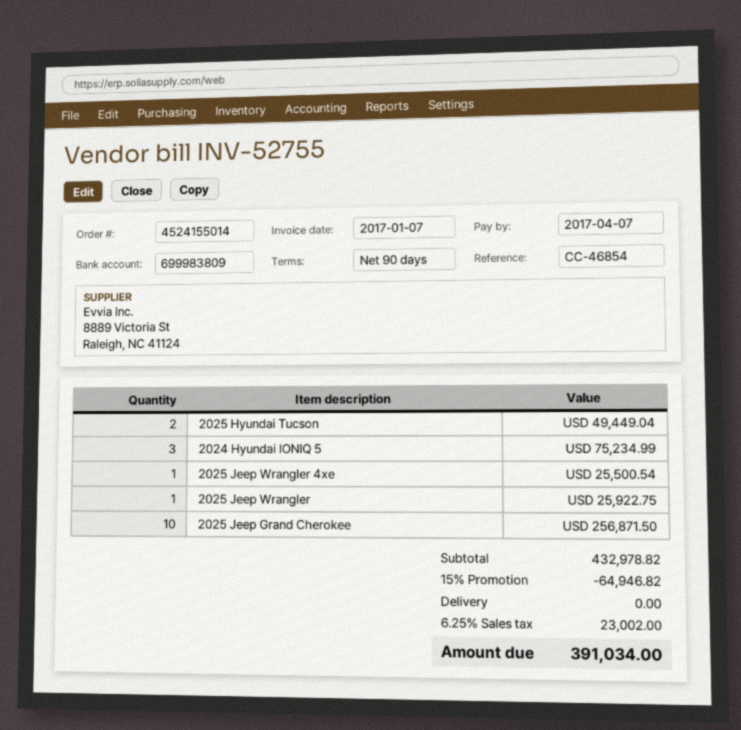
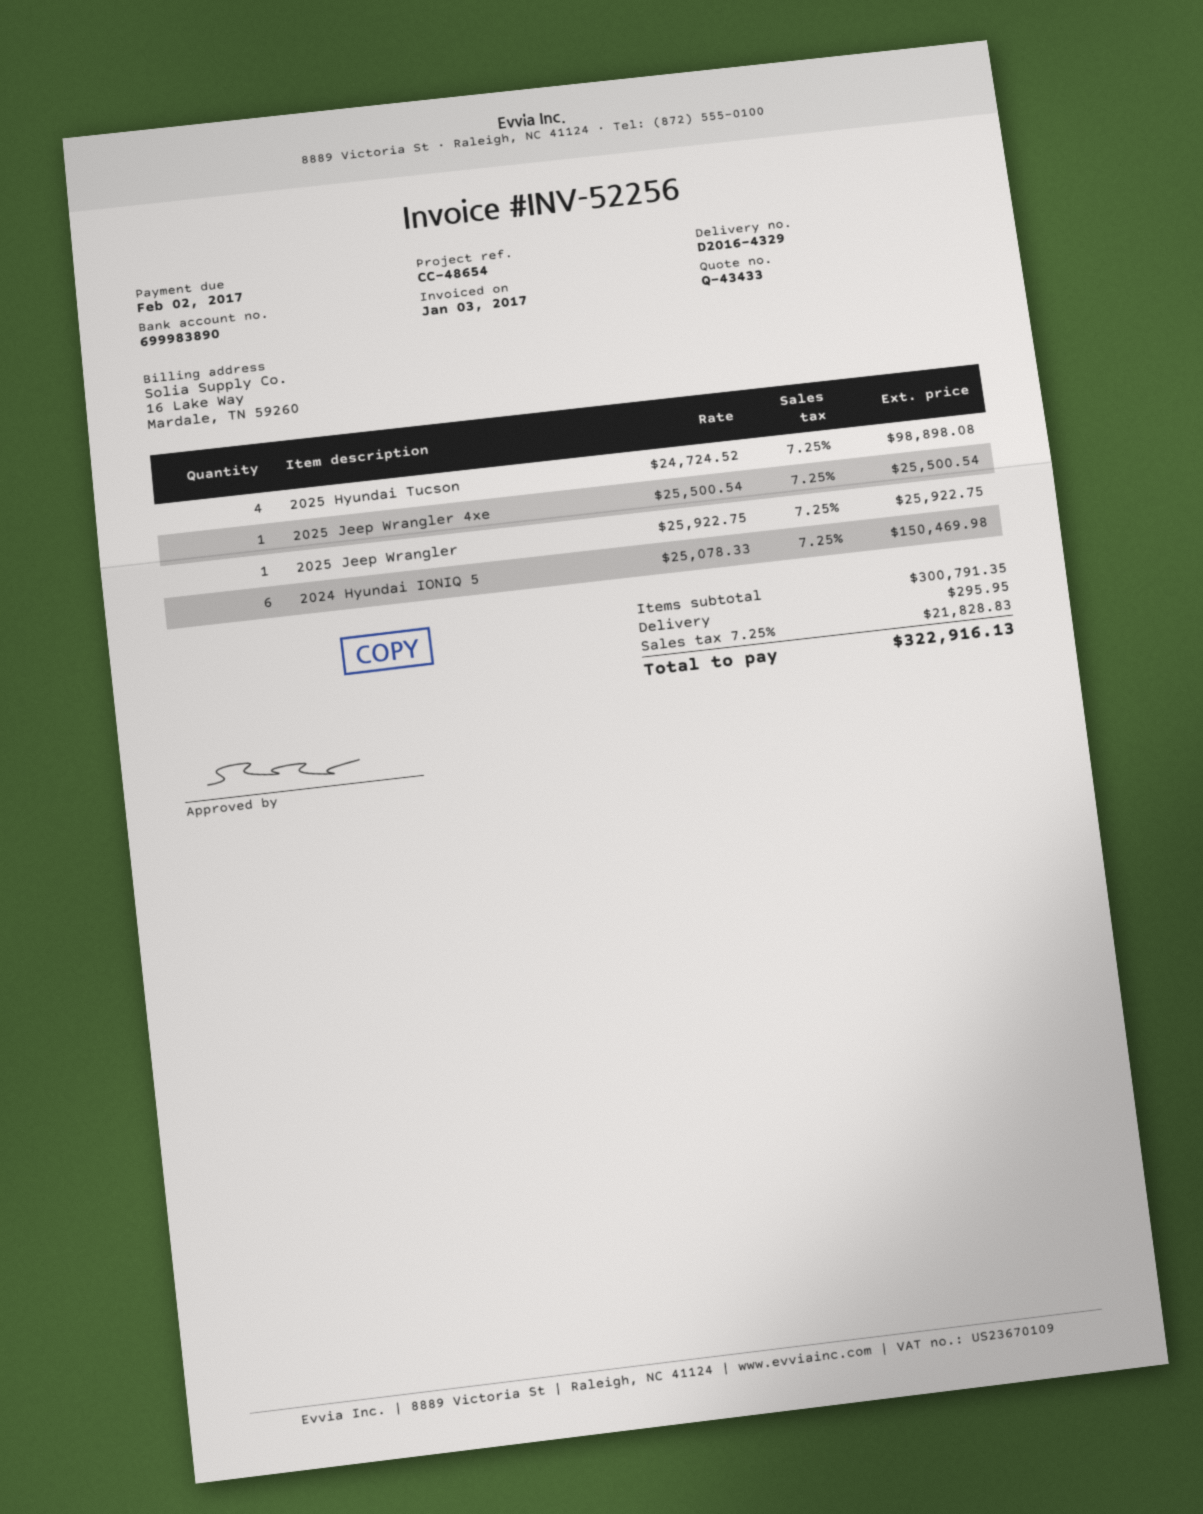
invoice number: INV-52755 -> INV-52256
invoice date: 2017-01-07 -> 2017-01-03
due date: 2017-04-07 -> 2017-02-02
reference: CC-46854 -> CC-48654
bank account: 699983809 -> 699983890
2025 Hyundai Tucson: 2 for 49449.04 -> 4 for 98898.08
2024 Hyundai IONIQ 5: 3 for 75234.99 -> 6 for 150469.98
2025 Jeep Grand Cherokee: 10 for 256871.50 -> none
subtotal: 432978.82 -> 300791.35
discount: 15% = 64946.82 -> none
shipping: 0.00 -> 295.95
tax: 6.25% = 23002.00 -> 7.25% = 21828.83
total: 391034.00 -> 322916.13

